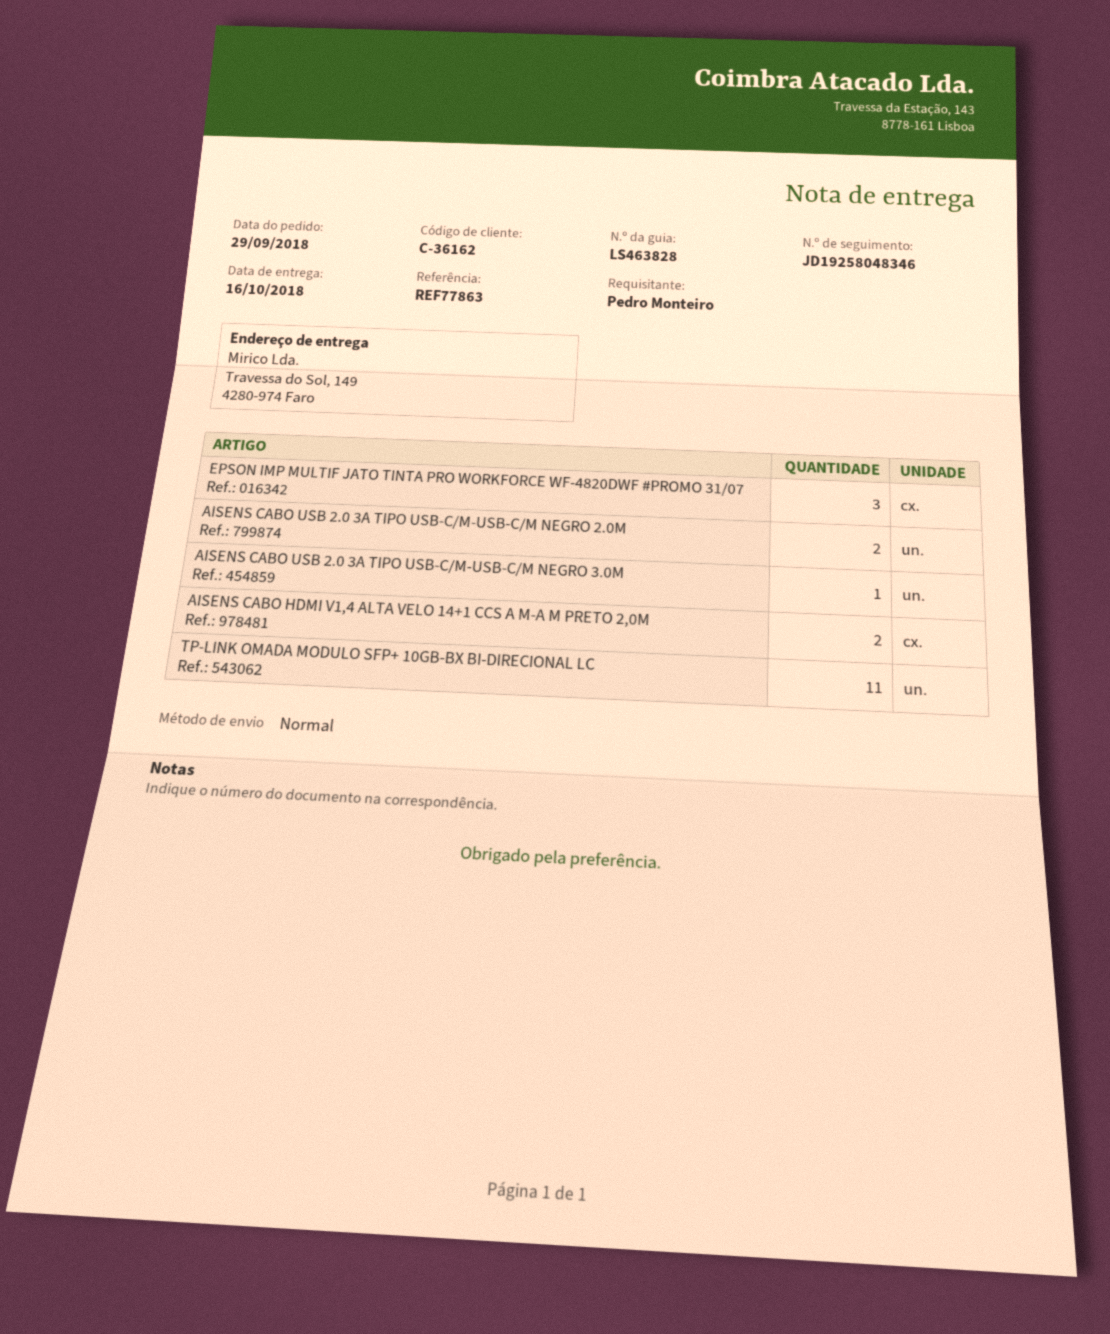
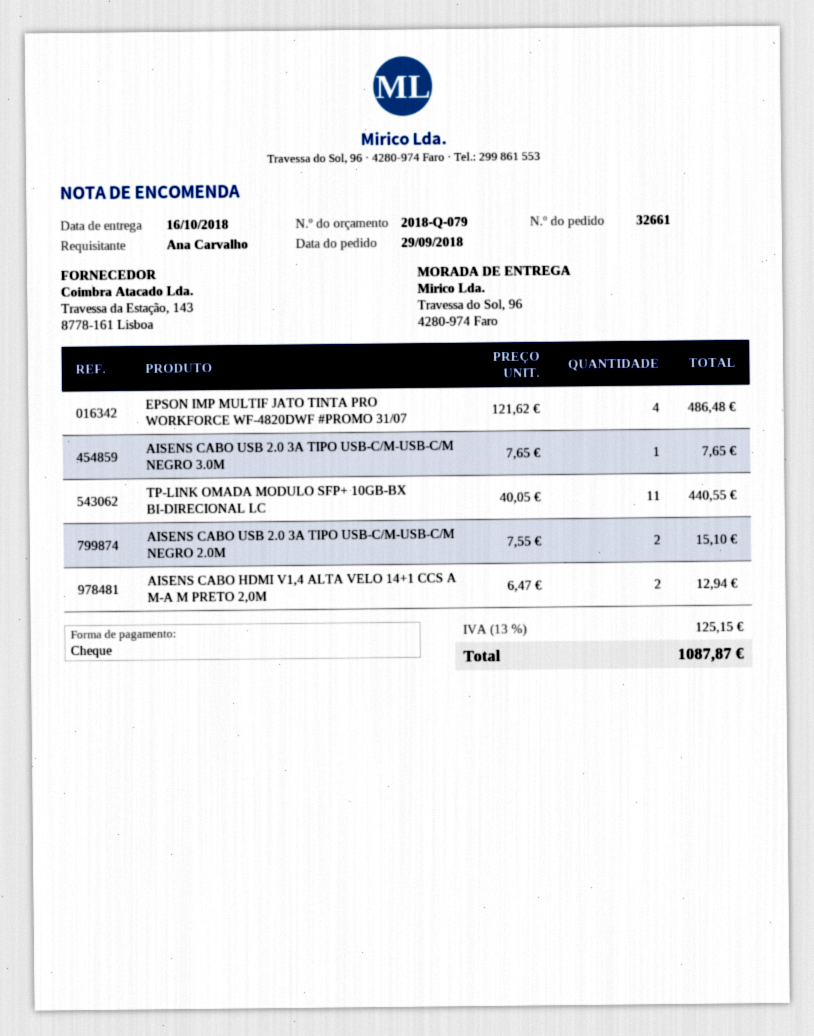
ordered by: Pedro Monteiro -> Ana Carvalho
ship to: Travessa do Sol, 149, 4280-974 Faro -> Travessa do Sol, 96, 4280-974 Faro
EPSON IMP MULTIF JATO TINTA PRO WORKFORCE WF-4820DWF #PROMO 31/07: 3 -> 4

